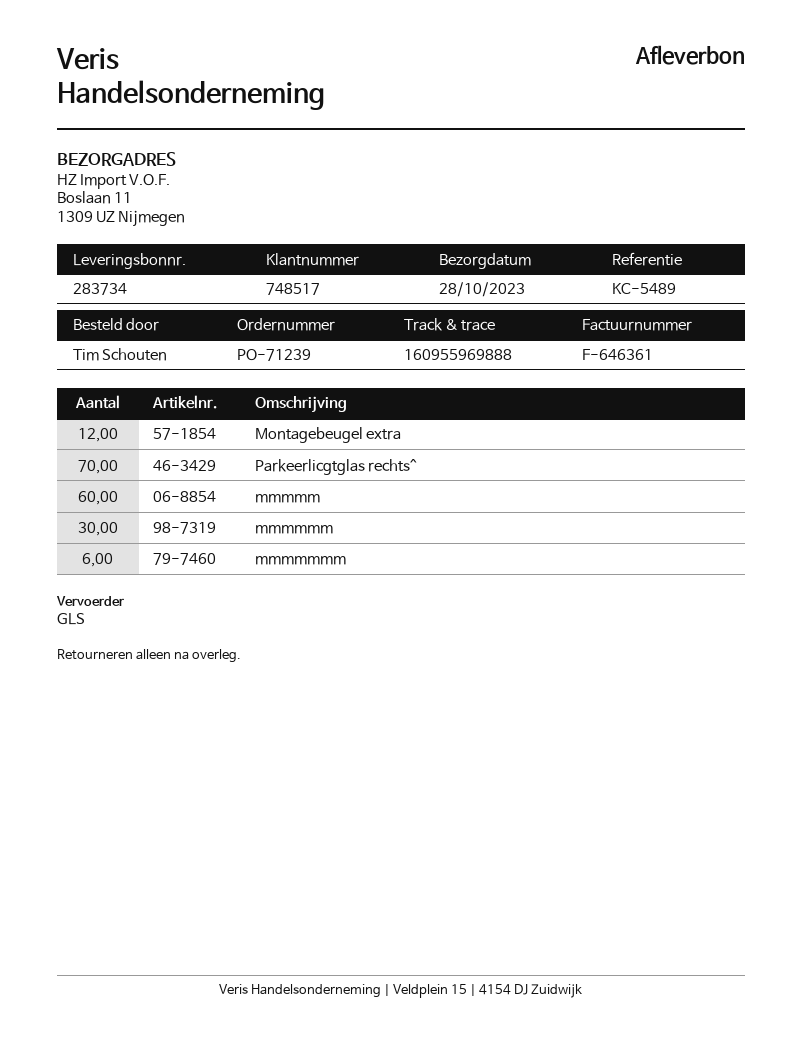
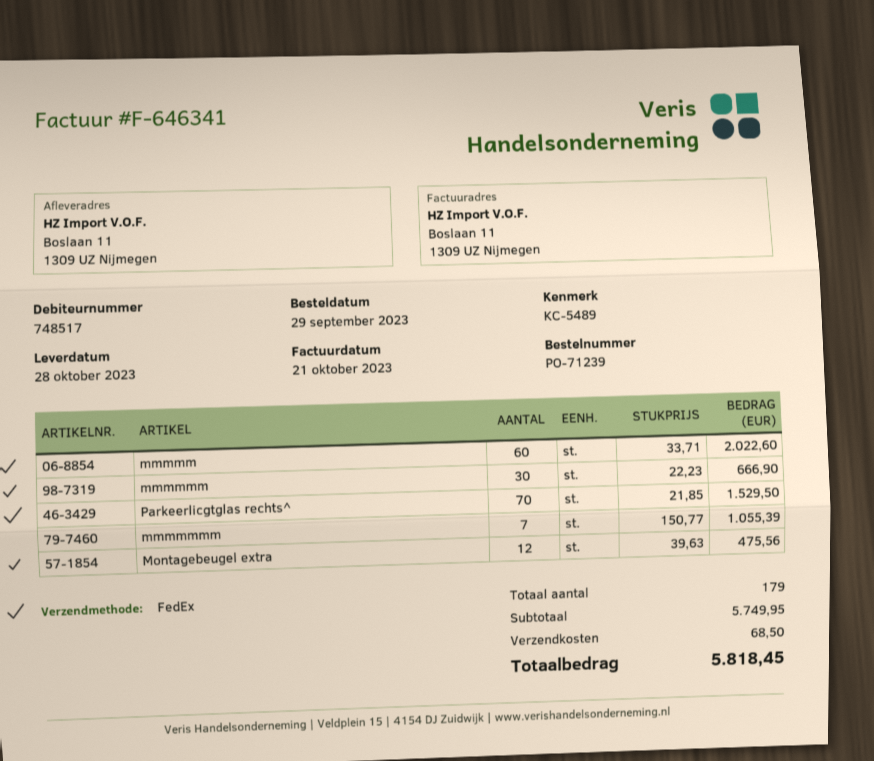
invoice number: F-646361 -> F-646341
shipping method: GLS -> FedEx
mmmmmmm: 6 -> 7

